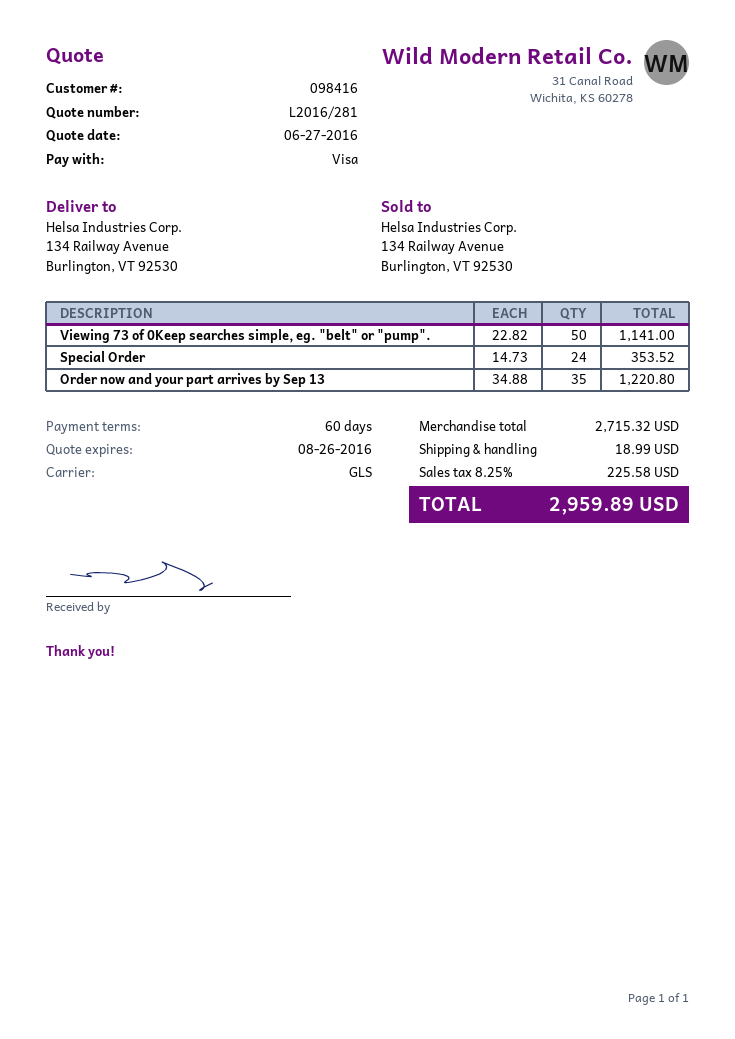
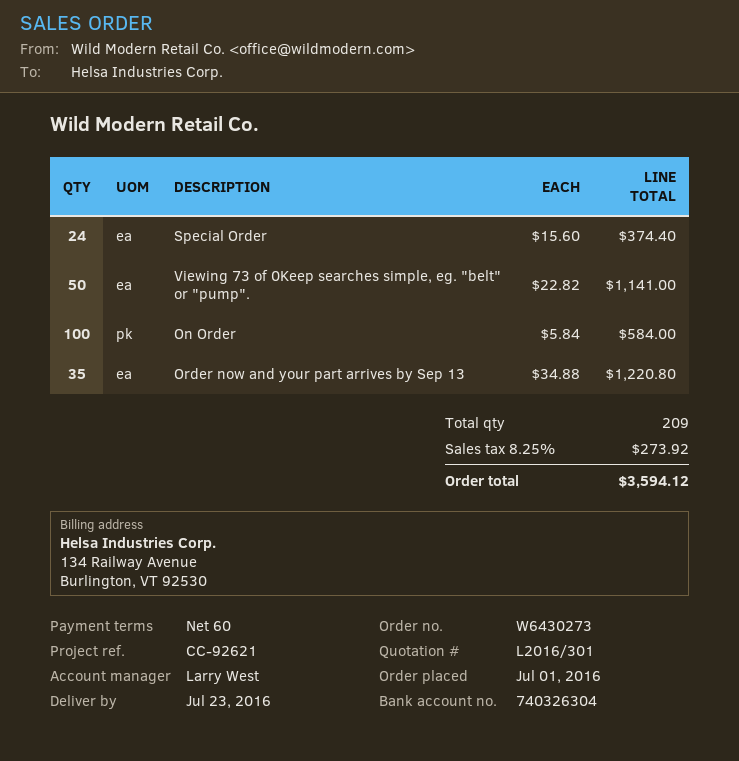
quote number: L2016/281 -> L2016/301
Special Order: 24 x 14.73 = 353.52 -> 24 x 15.60 = 374.40
On Order: none -> 100 x 5.84 = 584.00
shipping: 18.99 -> none
tax: 8.25% = 225.58 -> 8.25% = 273.92
total: 2959.89 -> 3594.12

